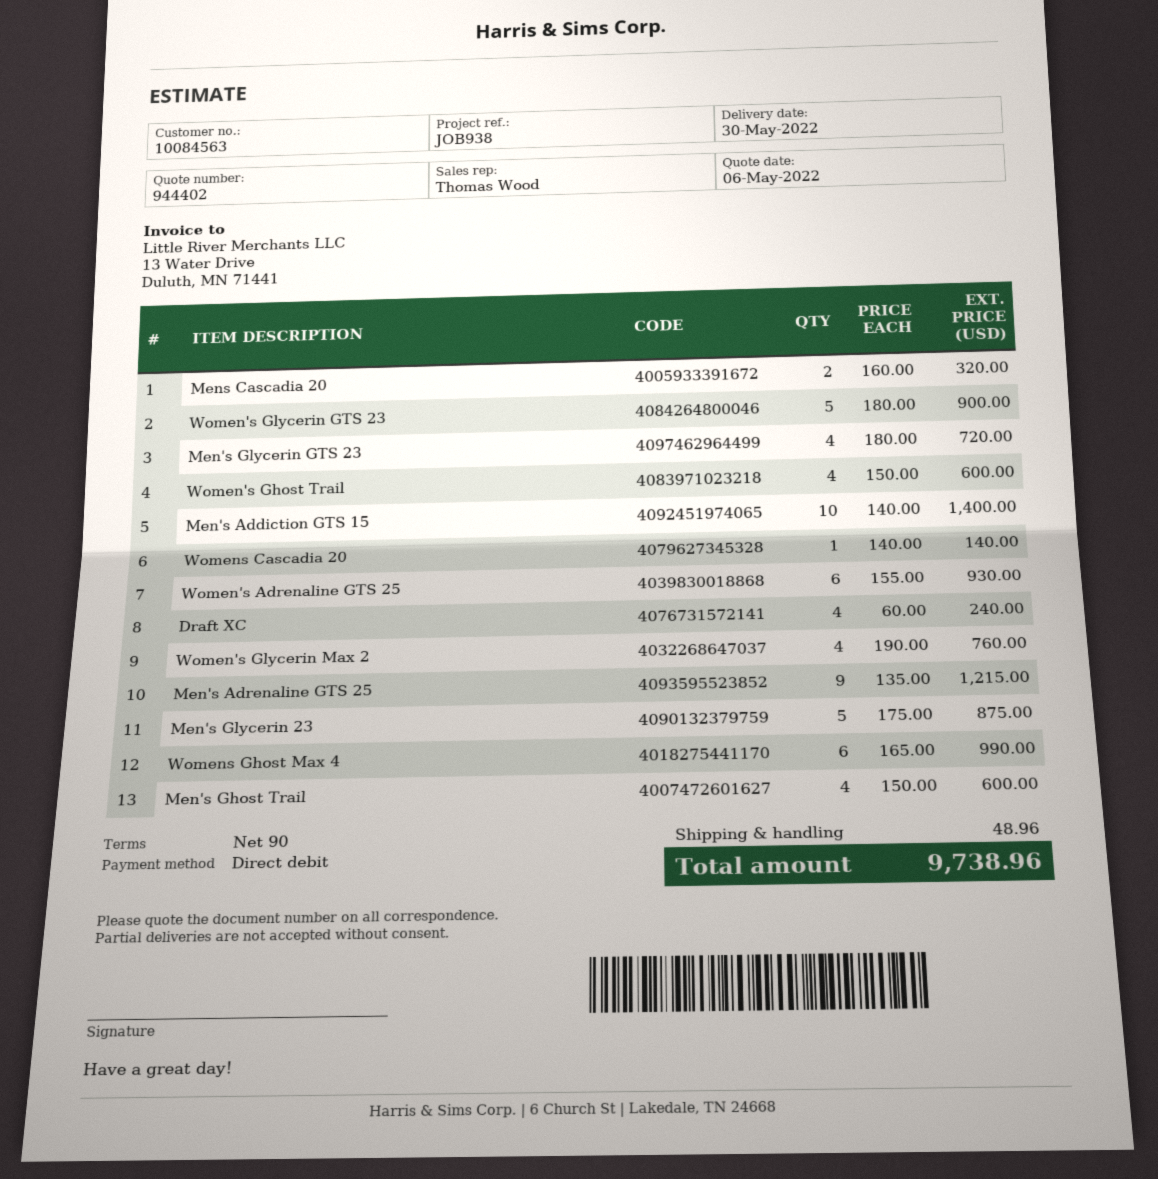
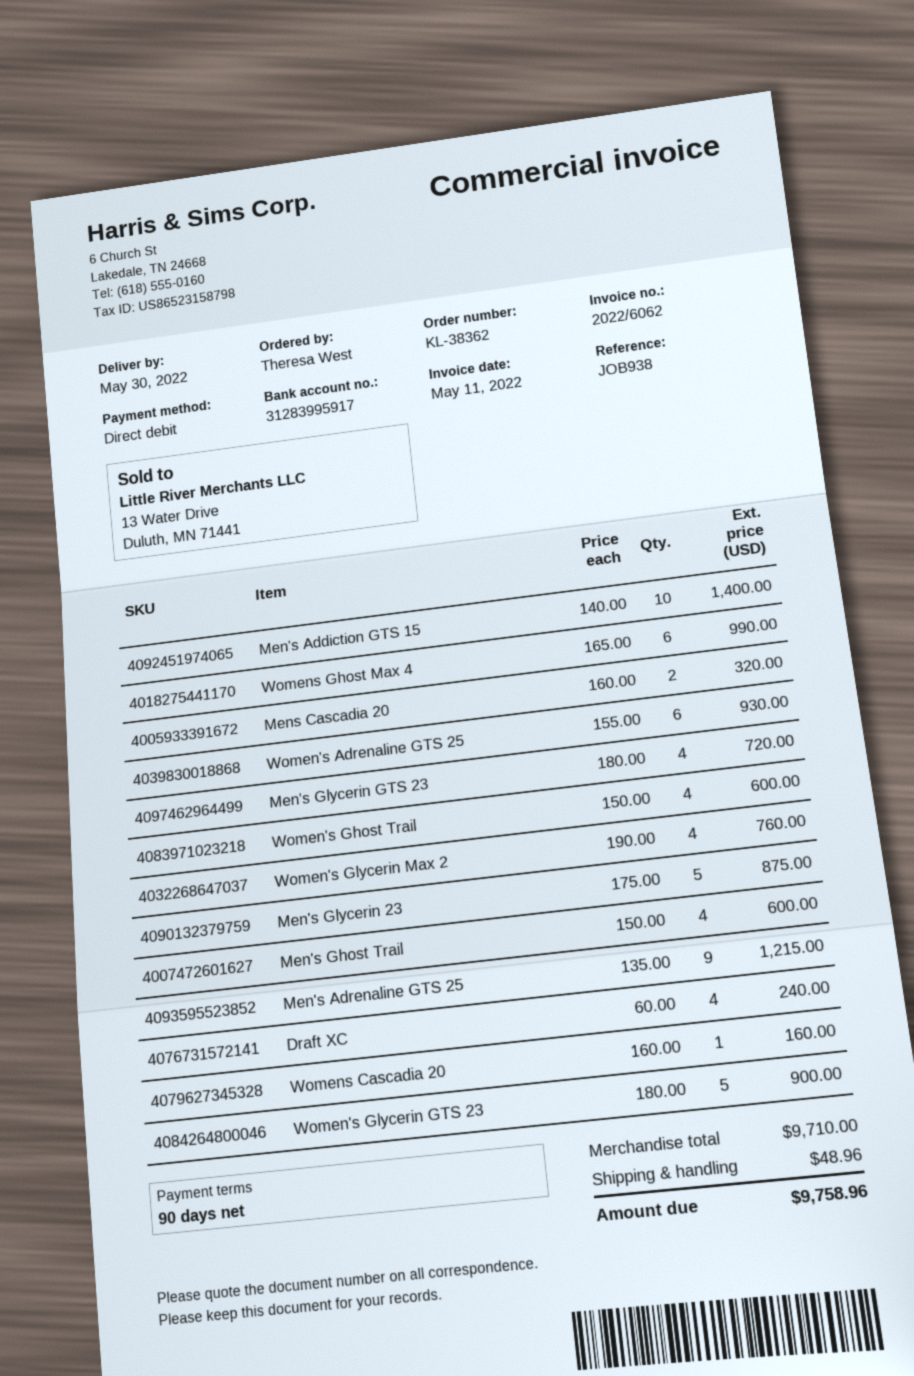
Womens Cascadia 20: 1 x 140.00 = 140.00 -> 1 x 160.00 = 160.00
total: 9738.96 -> 9758.96

